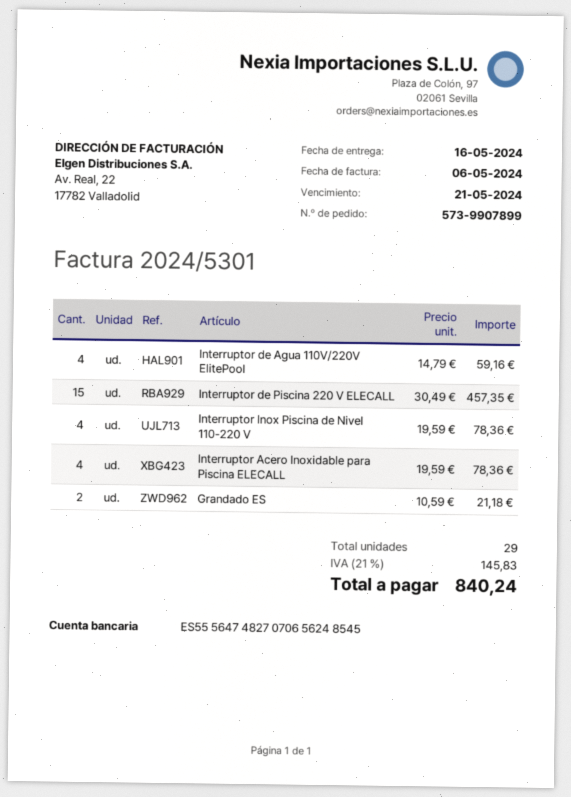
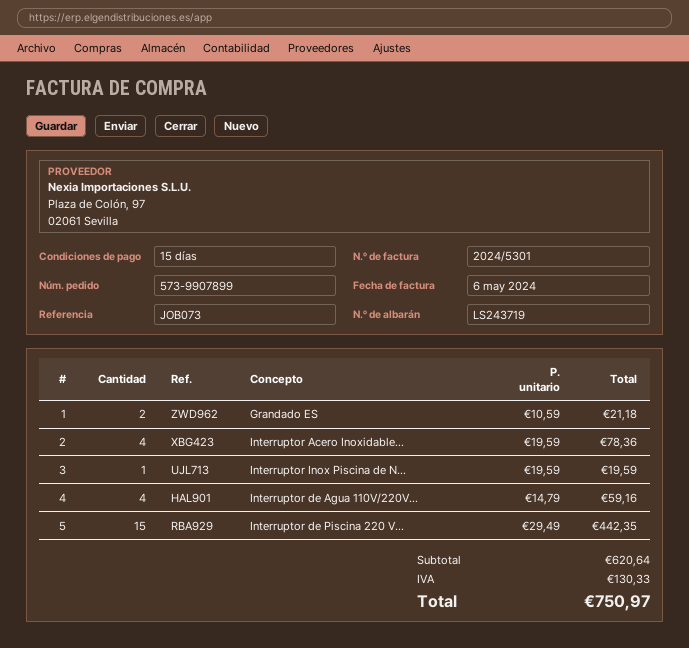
Interruptor de Piscina 220 V ELECALL: 15 x 30.49 = 457.35 -> 15 x 29.49 = 442.35
Interruptor Inox Piscina de Nivel 110‑220 V: 4 x 19.59 = 78.36 -> 1 x 19.59 = 19.59
tax: 145.83 -> 130.33
total: 840.24 -> 750.97

